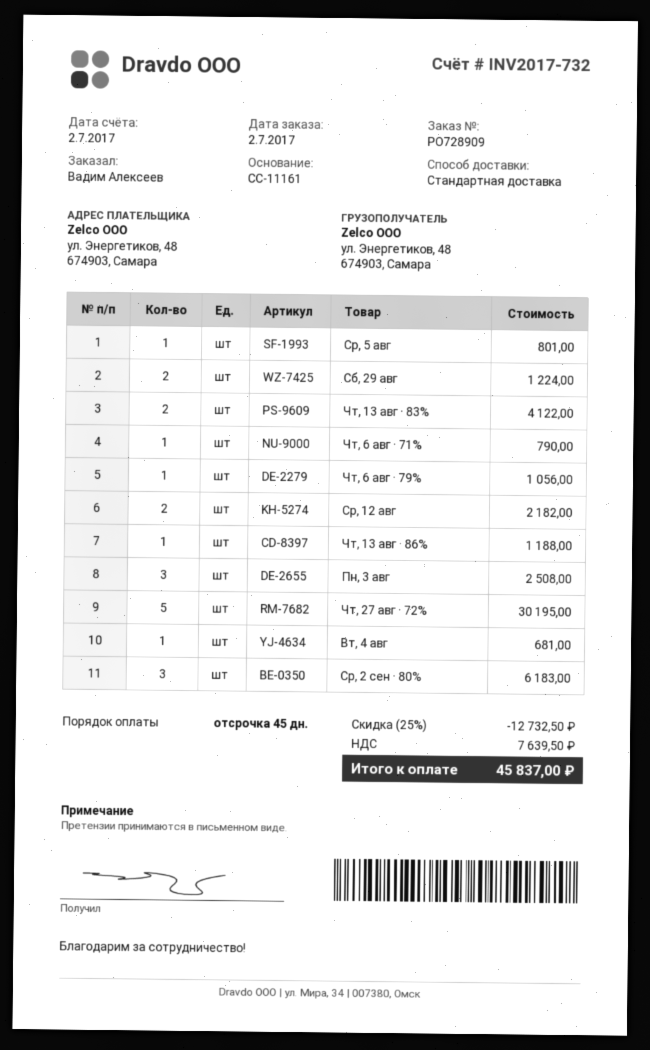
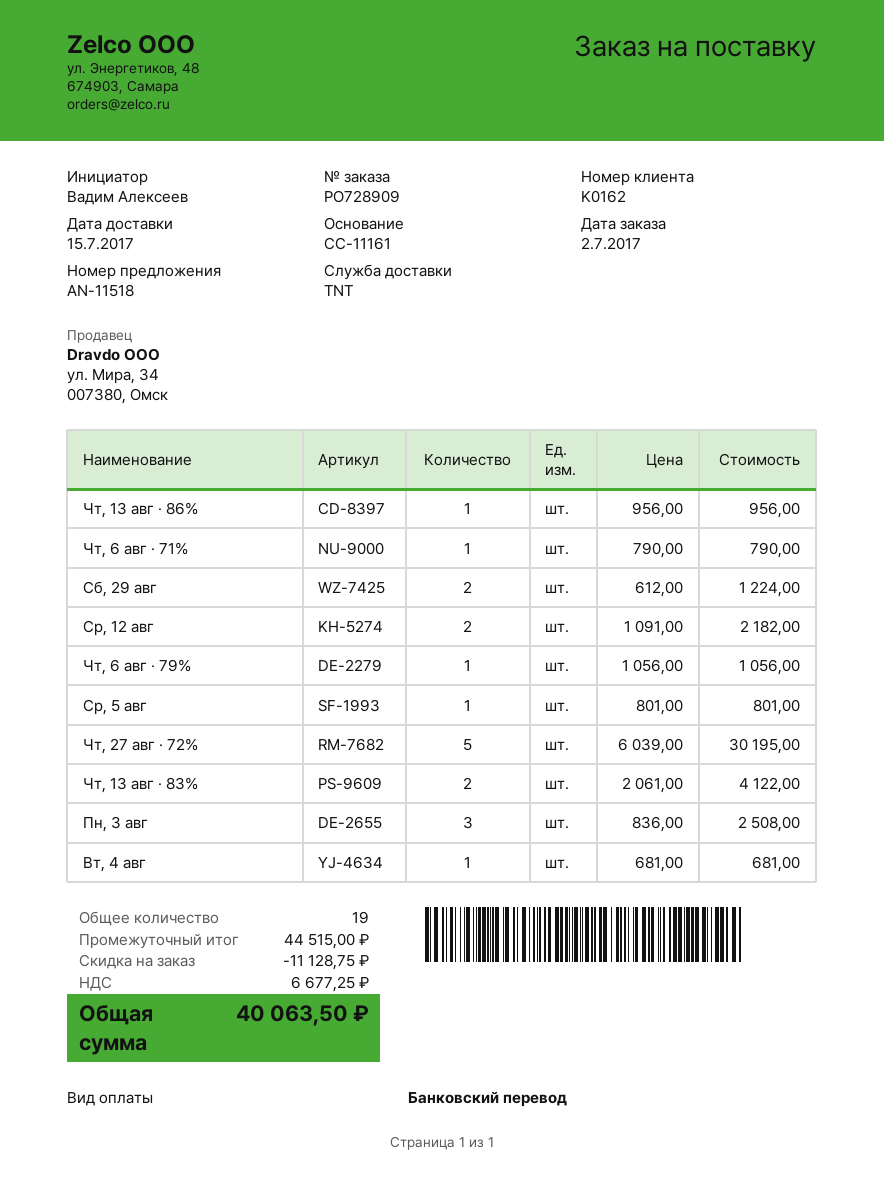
shipping method: standard -> TNT
Чт, 13 авг · 86%: 1 for 1188.00 -> 1 for 956.00
Ср, 2 сен · 80%: 3 for 6183.00 -> none
discount: 12732.50 -> 11128.75
tax: 7639.50 -> 6677.25
total: 45837.00 -> 40063.50

